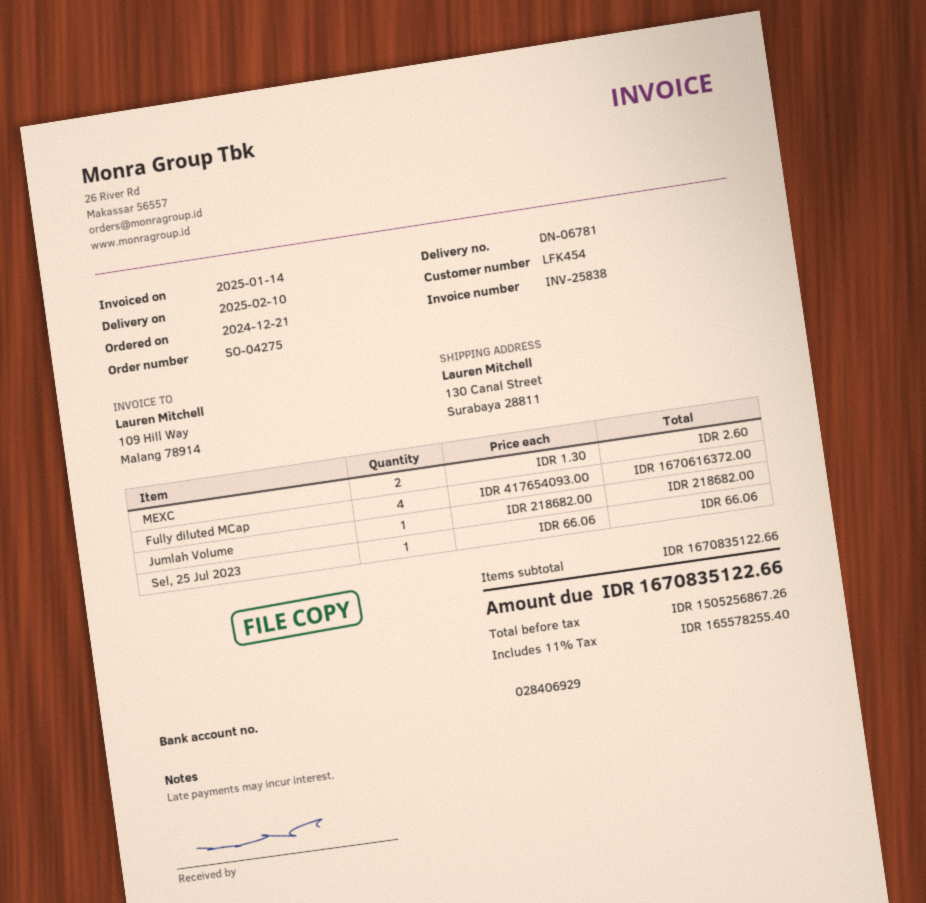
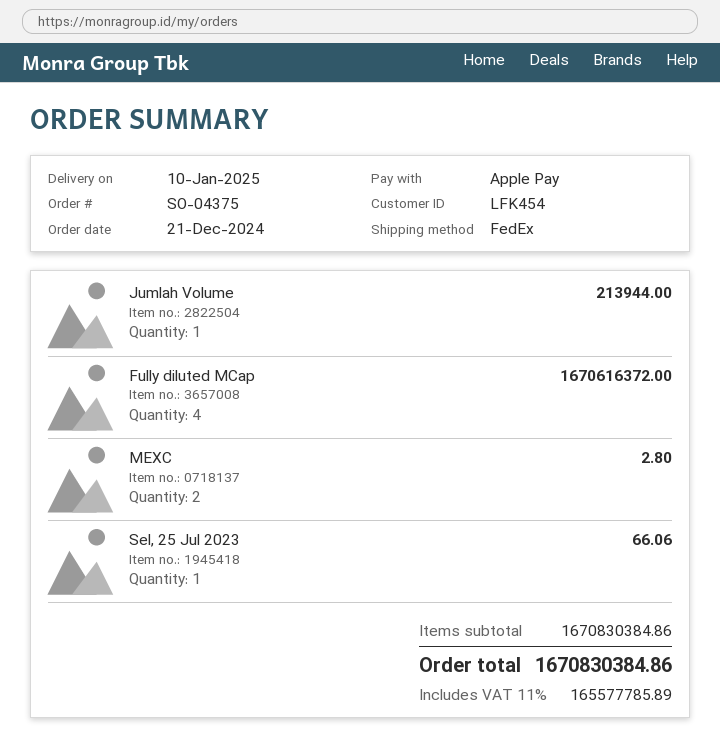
order number: SO-04275 -> SO-04375
delivery date: 2025-02-10 -> 2025-01-10
MEXC: 2 for 2.60 -> 2 for 2.80
Jumlah Volume: 1 for 218682.00 -> 1 for 213944.00
subtotal: 1670835122.66 -> 1670830384.86
tax: 11% = 165578255.40 -> 11% = 165577785.89
total: 1670835122.66 -> 1670830384.86

